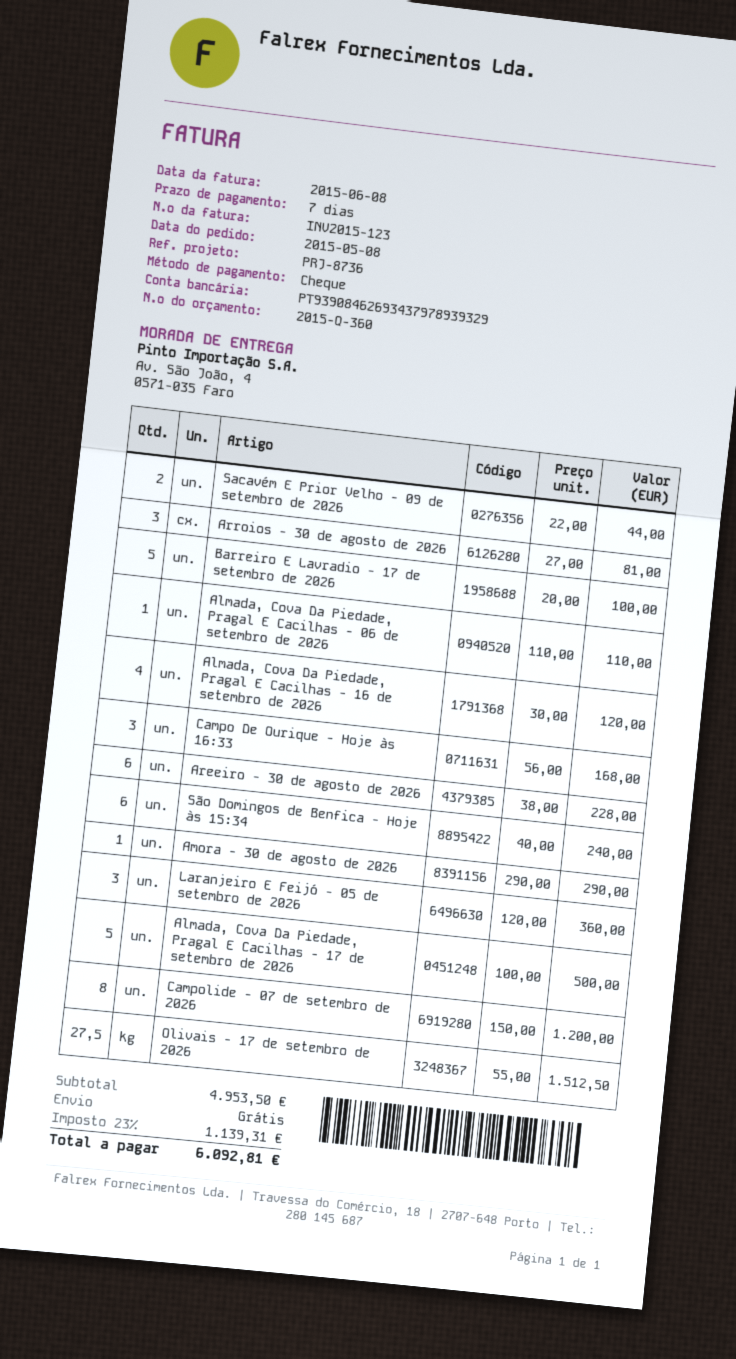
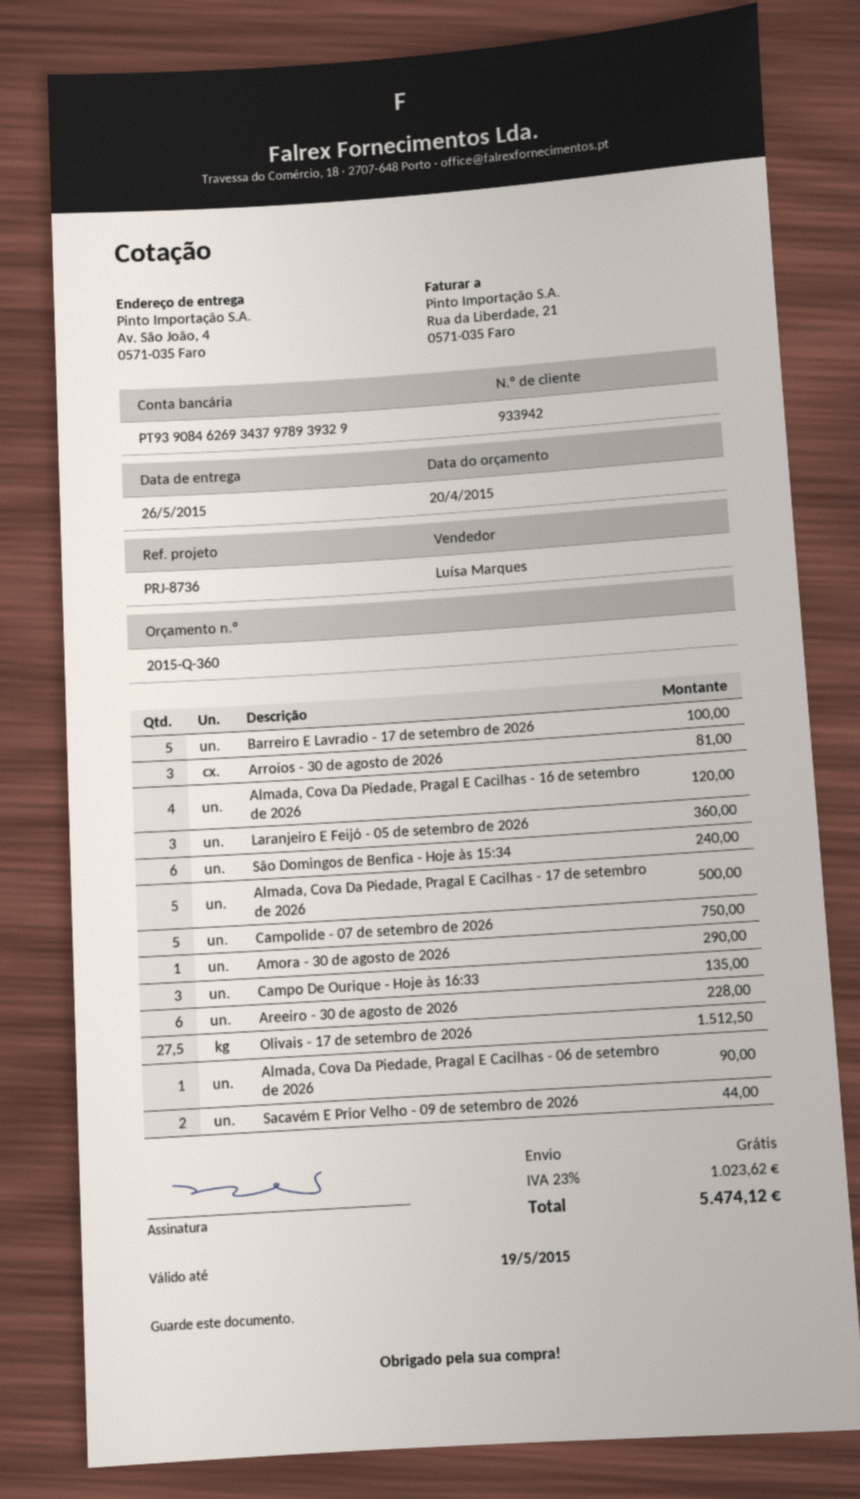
Almada, Cova Da Piedade, Pragal E Cacilhas - 06 de setembro de 2026: 1 for 110.00 -> 1 for 90.00
Campo De Ourique - Hoje às 16:33: 3 for 168.00 -> 3 for 135.00
Campolide - 07 de setembro de 2026: 8 for 1200.00 -> 5 for 750.00
tax: 23% = 1139.31 -> 23% = 1023.62
total: 6092.81 -> 5474.12

